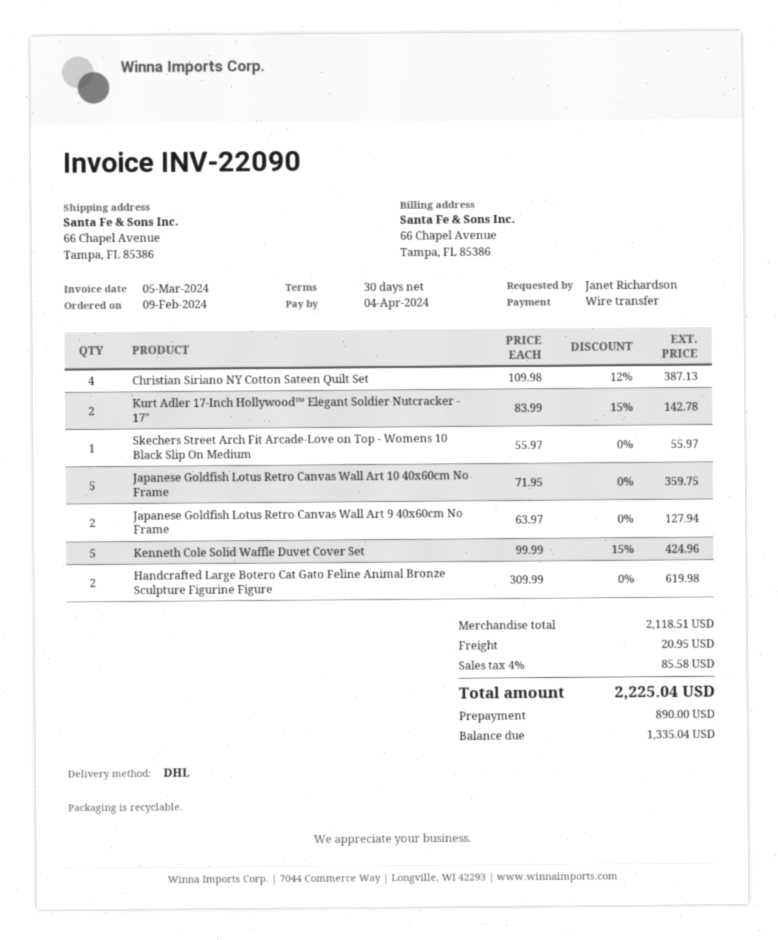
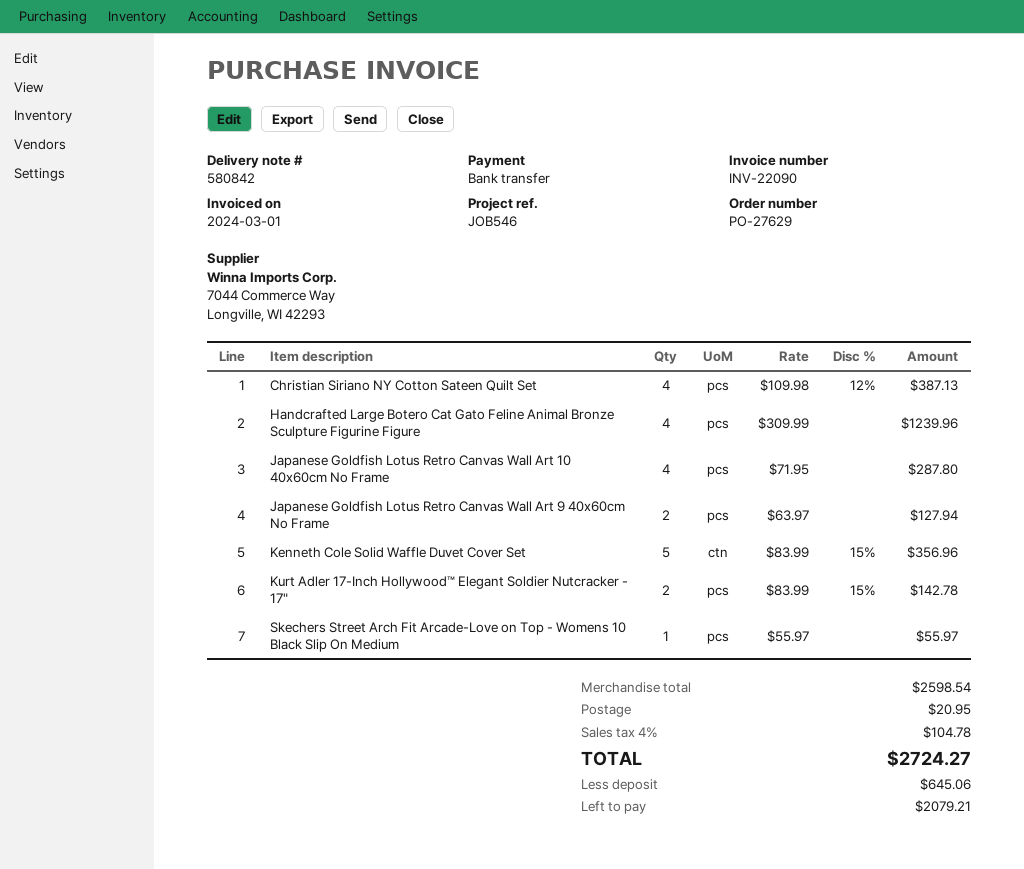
invoice date: 2024-03-05 -> 2024-03-01
Japanese Goldfish Lotus Retro Canvas Wall Art 10 40x60cm No Frame: 5 x 71.95 = 359.75 -> 4 x 71.95 = 287.80
Kenneth Cole Solid Waffle Duvet Cover Set: 5 x 99.99 - 15% = 424.96 -> 5 x 83.99 - 15% = 356.96
Handcrafted Large Botero Cat Gato Feline Animal Bronze Sculpture Figurine Figure: 2 x 309.99 = 619.98 -> 4 x 309.99 = 1239.96
subtotal: 2118.51 -> 2598.54
tax: 4% = 85.58 -> 4% = 104.78
total: 2225.04 -> 2724.27
deposit: 890.00 -> 645.06
balance: 1335.04 -> 2079.21

